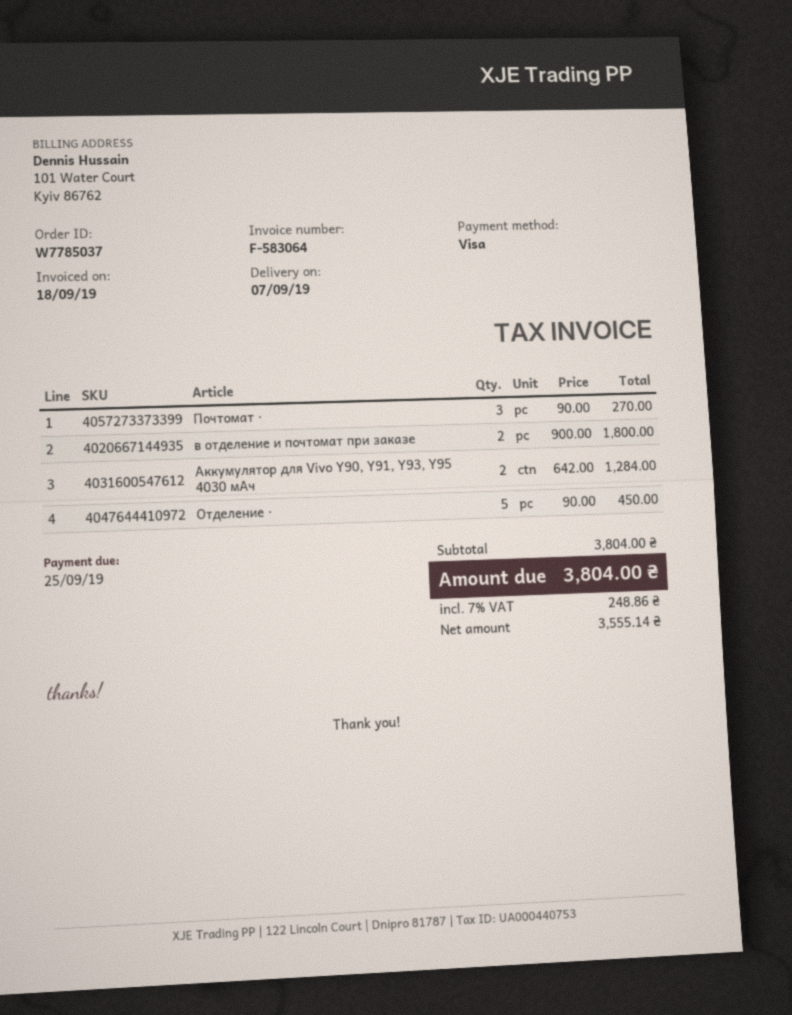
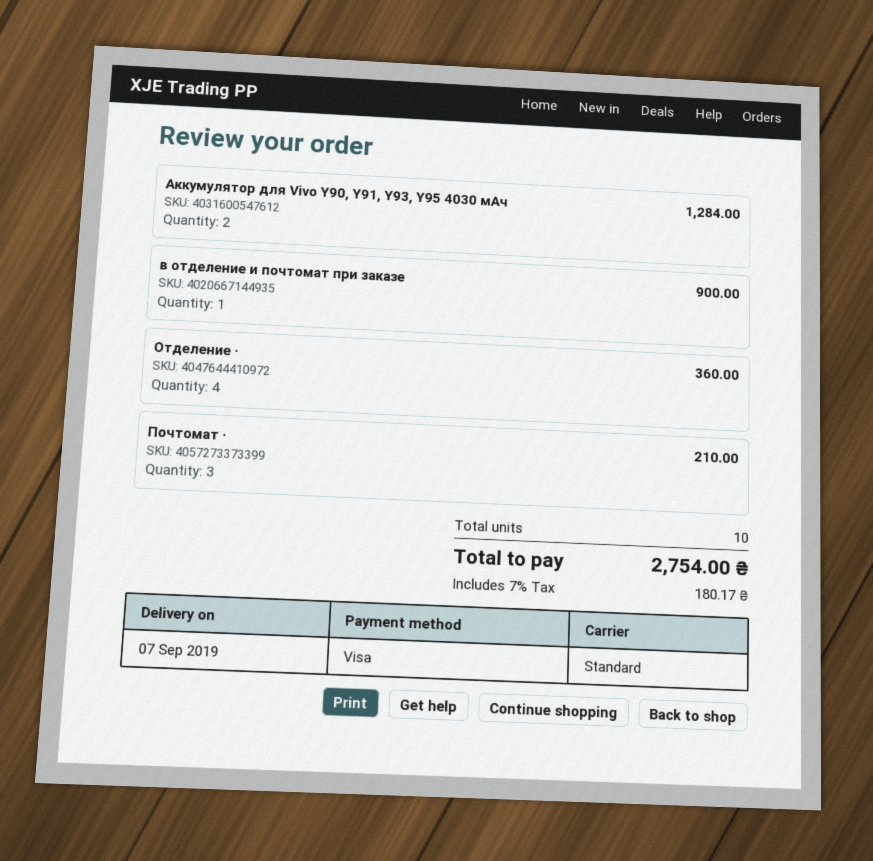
Почтомат ·: 3 for 270.00 -> 3 for 210.00
в отделение и почтомат при заказе: 2 for 1800.00 -> 1 for 900.00
Отделение ·: 5 for 450.00 -> 4 for 360.00
tax: 7% = 248.86 -> 7% = 180.17
total: 3804.00 -> 2754.00

